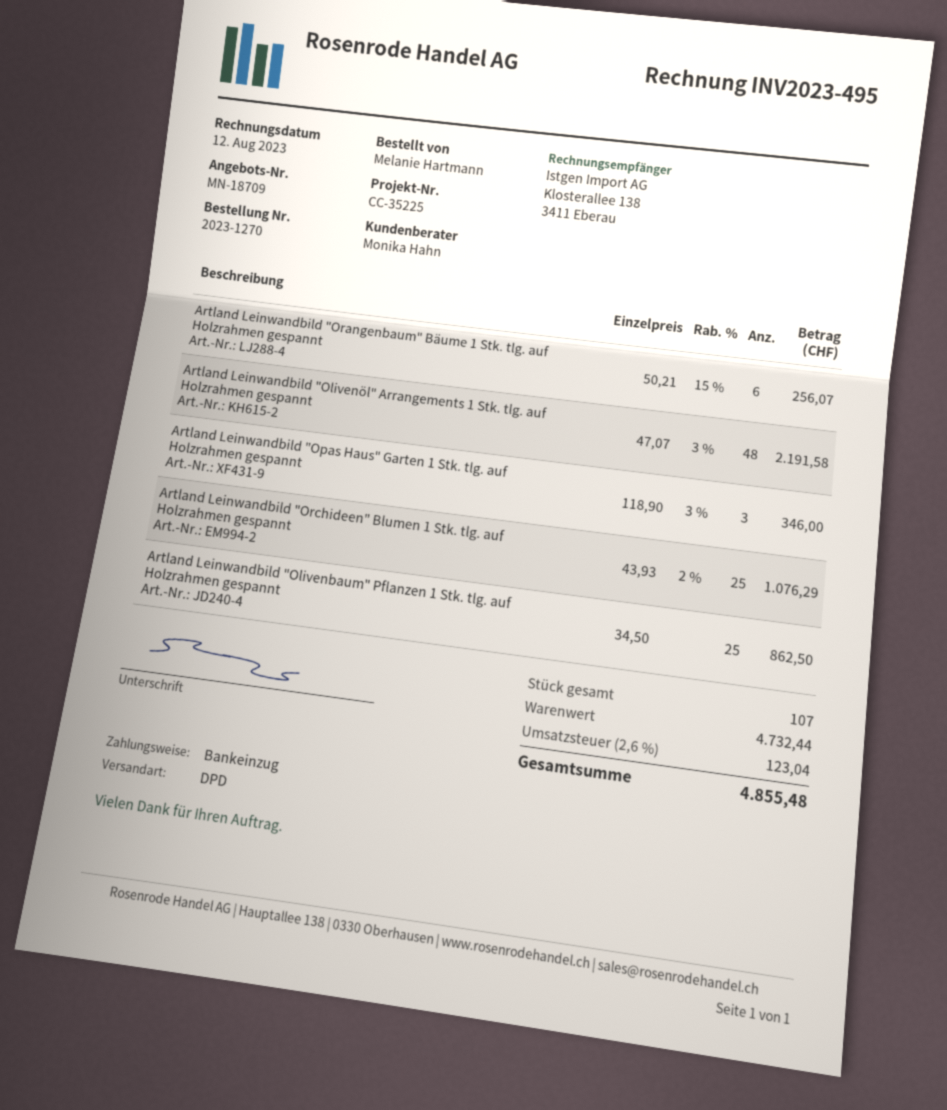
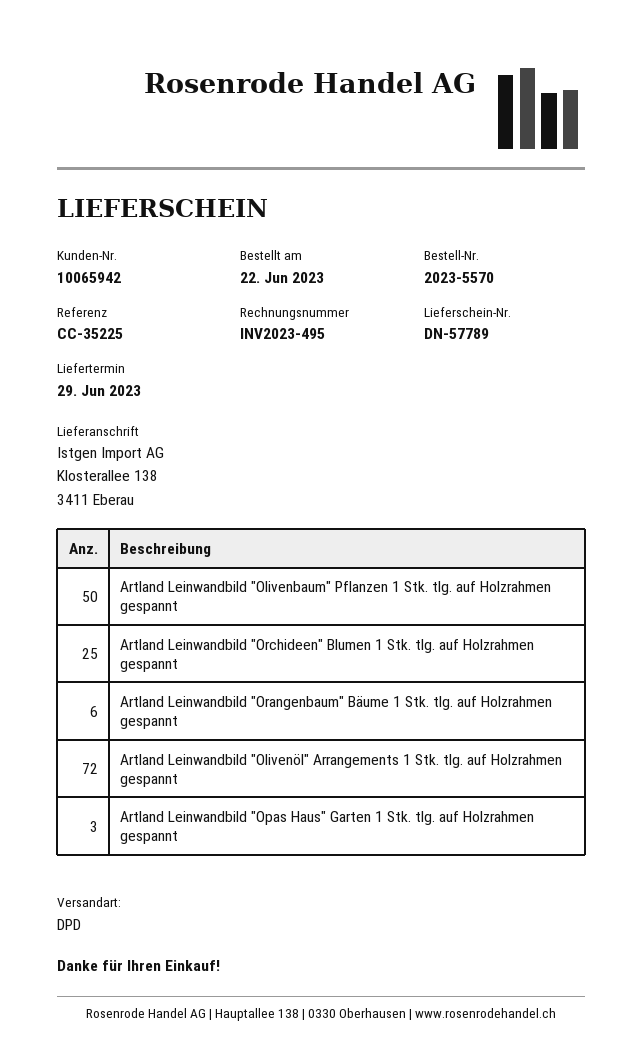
order number: 2023-1270 -> 2023-5570
Artland Leinwandbild "Olivenöl" Arrangements 1 Stk. tlg. auf Holzrahmen gespannt: 48 -> 72
Artland Leinwandbild "Olivenbaum" Pflanzen 1 Stk. tlg. auf Holzrahmen gespannt: 25 -> 50

